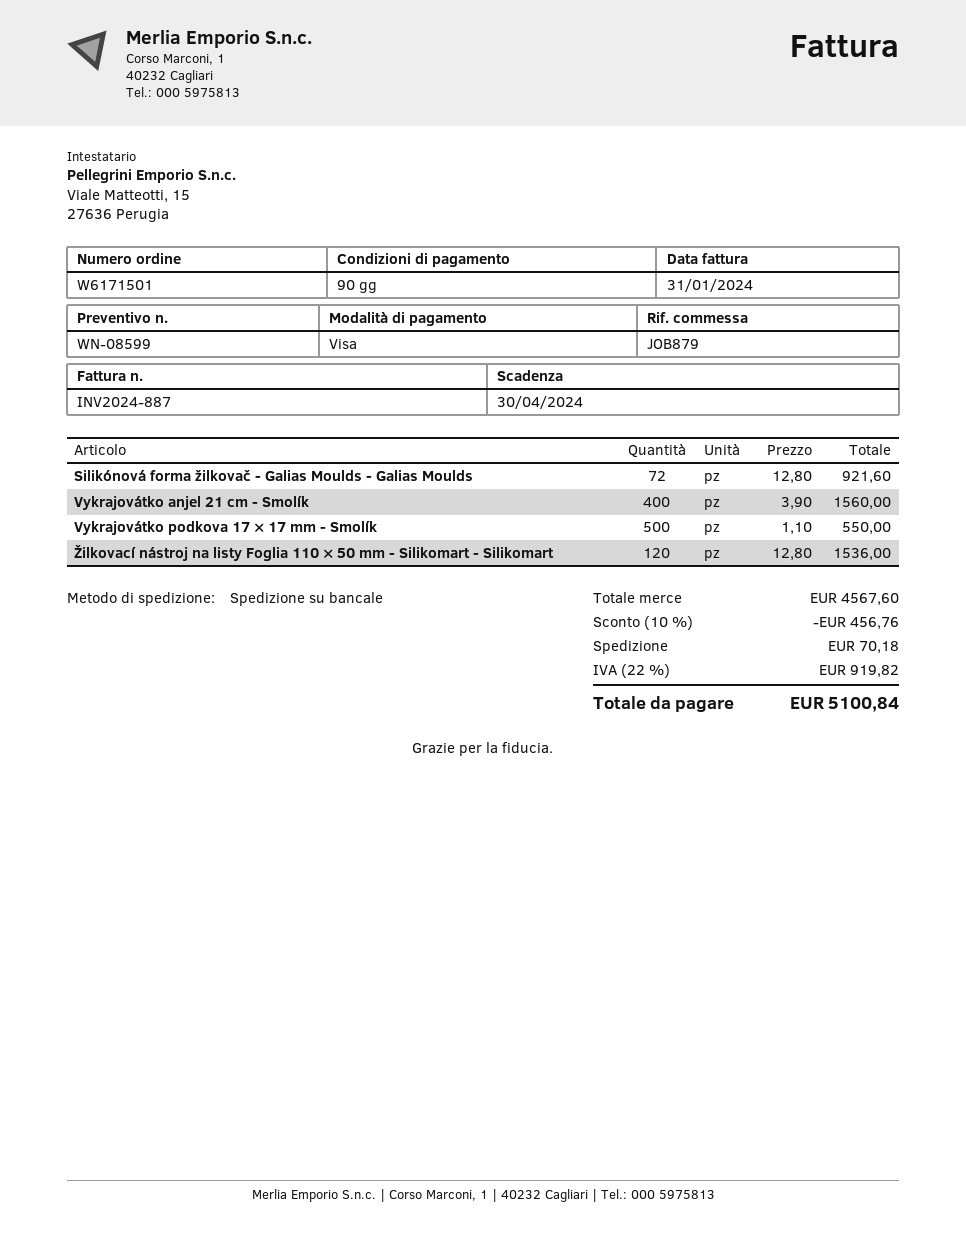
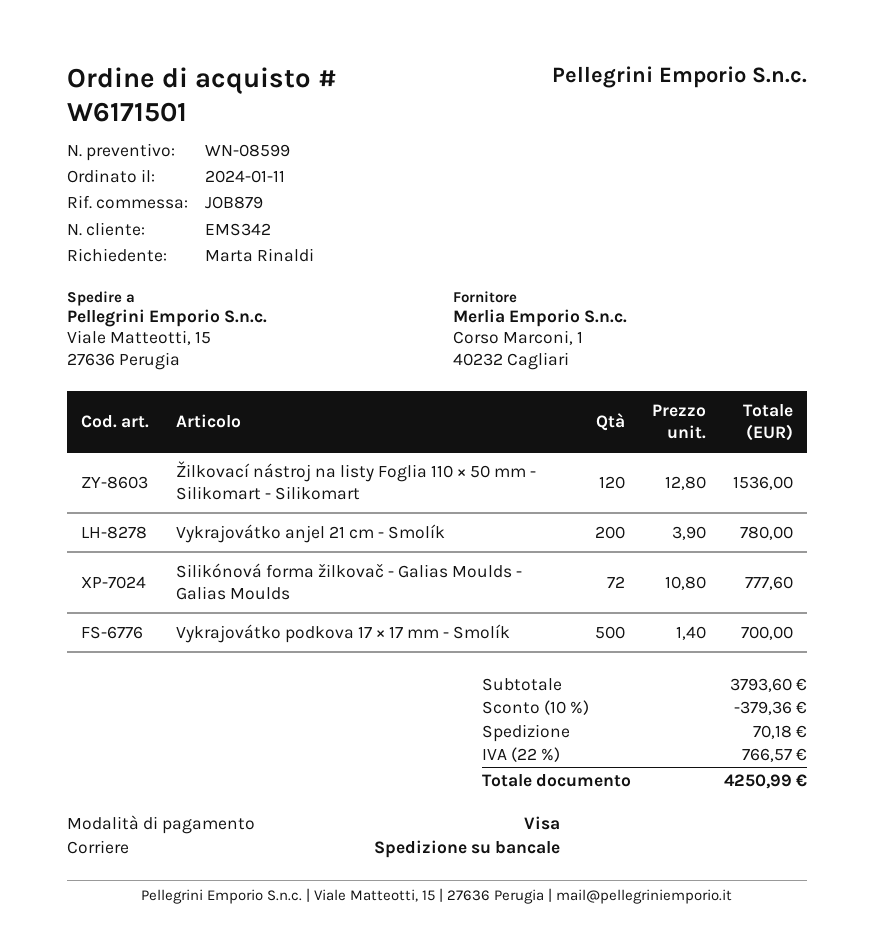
Silikónová forma žilkovač - Galias Moulds - Galias Moulds: 72 x 12.80 = 921.60 -> 72 x 10.80 = 777.60
Vykrajovátko anjel 21 cm - Smolík: 400 x 3.90 = 1560.00 -> 200 x 3.90 = 780.00
Vykrajovátko podkova 17 × 17 mm - Smolík: 500 x 1.10 = 550.00 -> 500 x 1.40 = 700.00
subtotal: 4567.60 -> 3793.60
discount: 10% = 456.76 -> 10% = 379.36
tax: 22% = 919.82 -> 22% = 766.57
total: 5100.84 -> 4250.99

